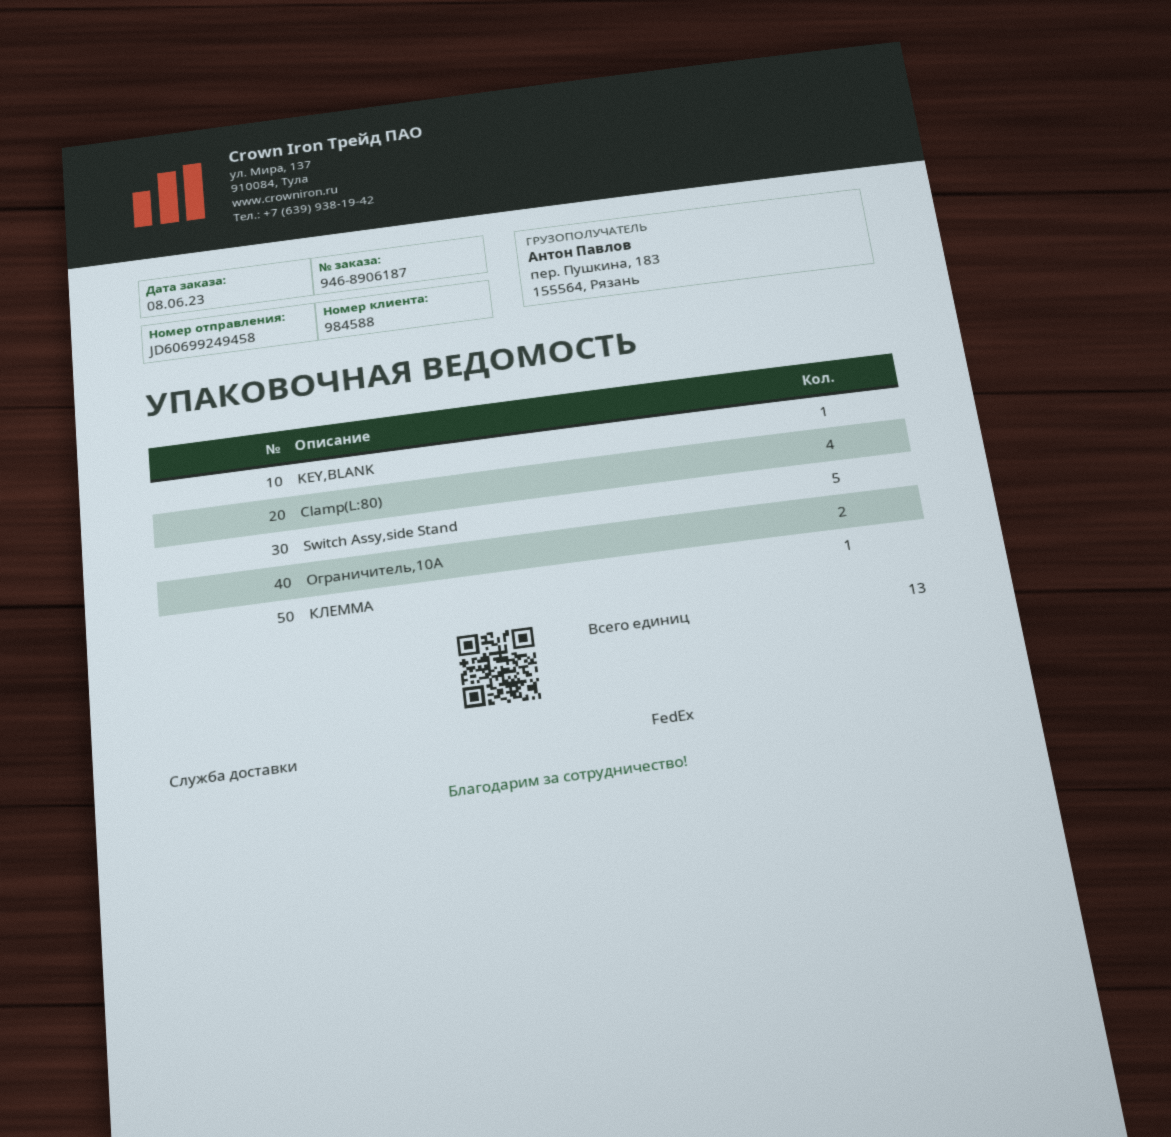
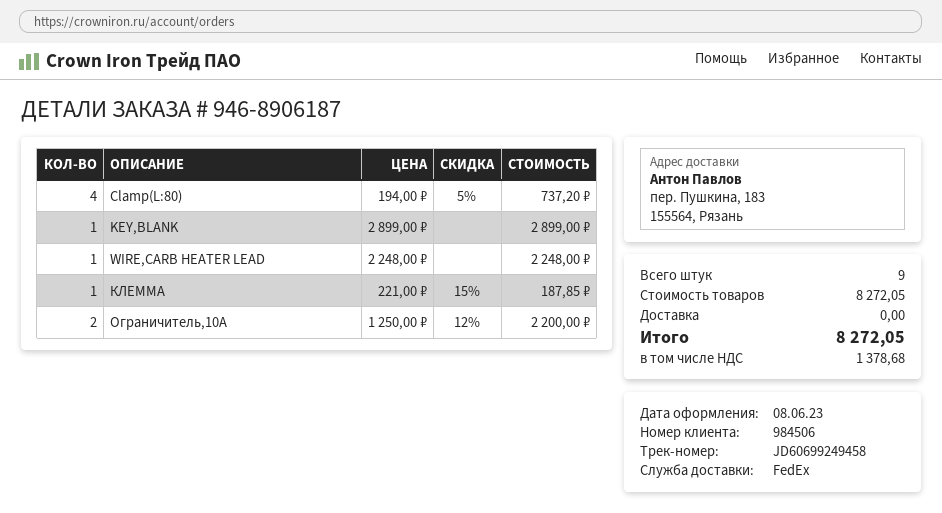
customer number: 984588 -> 984506
Switch Assy,side Stand: 5 -> none
WIRE,CARB HEATER LEAD: none -> 1
total quantity: 13 -> 9

